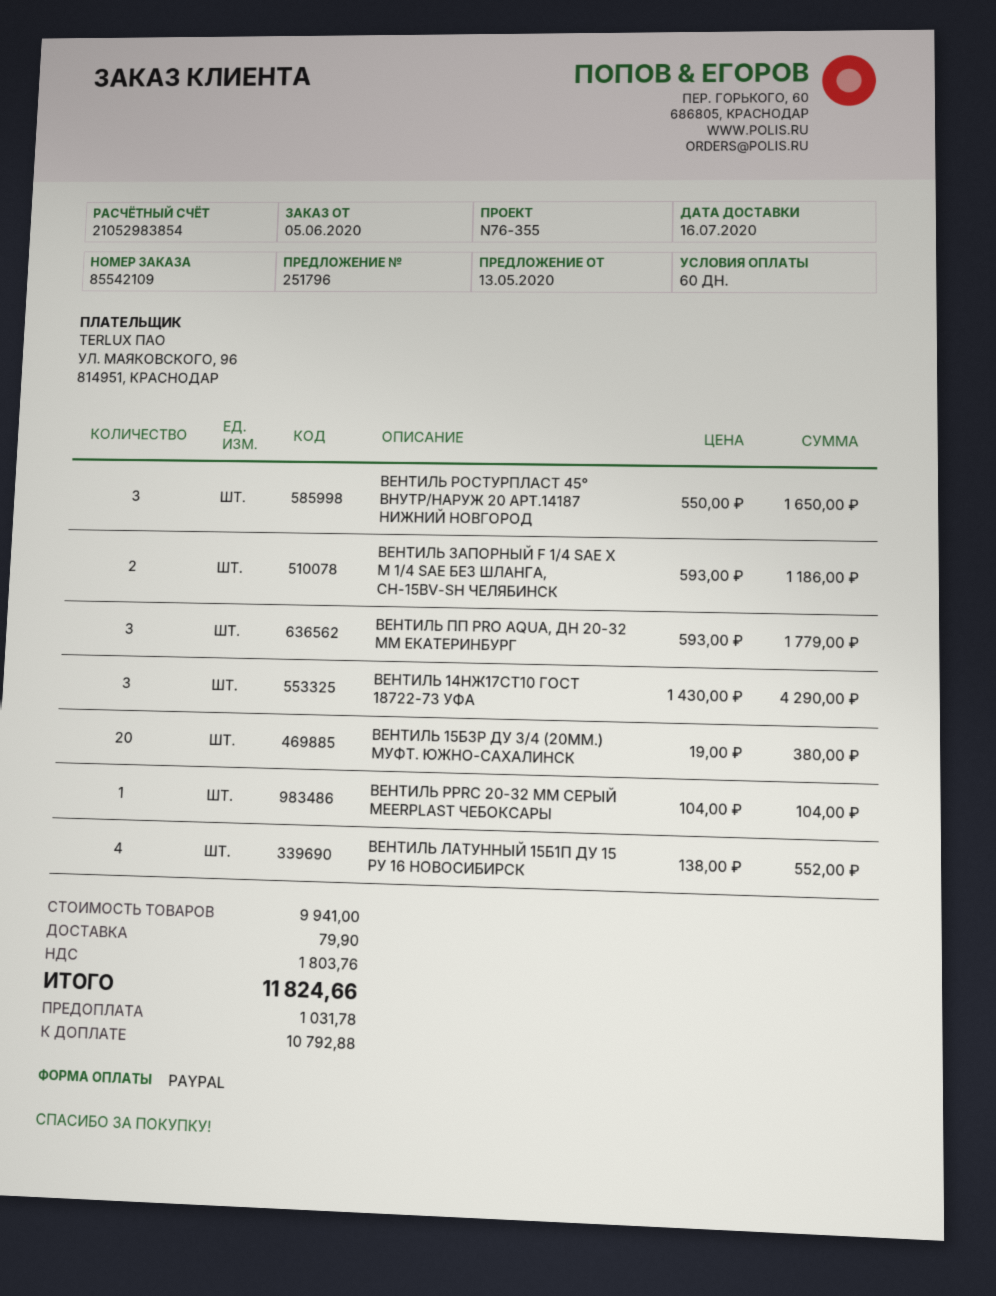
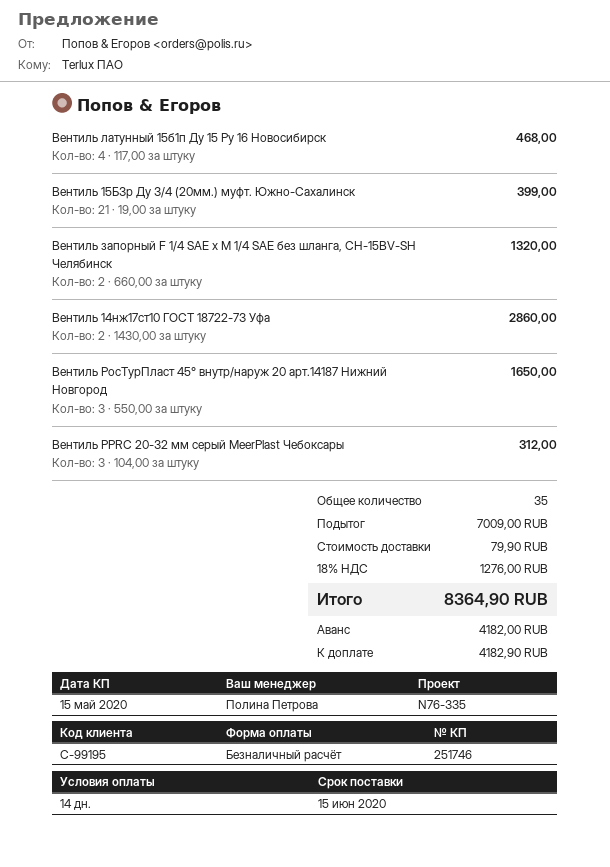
quote number: 251796 -> 251746
quote date: 2020-05-13 -> 2020-05-15
delivery date: 2020-07-16 -> 2020-06-15
payment terms: 60 days -> 14 days
reference: N76-355 -> N76-335
payment method: PayPal -> bank transfer
ВЕНТИЛЬ ЗАПОРНЫЙ F 1/4 SAE Х M 1/4 SAE БЕЗ ШЛАНГА, CH-15BV-SH ЧЕЛЯБИНСК: 2 x 593.00 = 1186.00 -> 2 x 660.00 = 1320.00
ВЕНТИЛЬ ПП PRO AQUA, ДН 20-32 ММ ЕКАТЕРИНБУРГ: 3 x 593.00 = 1779.00 -> none
ВЕНТИЛЬ 14НЖ17СТ10 ГОСТ 18722-73 УФА: 3 x 1430.00 = 4290.00 -> 2 x 1430.00 = 2860.00
ВЕНТИЛЬ 15Б3Р ДУ 3/4 (20ММ.) МУФТ. ЮЖНО-САХАЛИНСК: 20 x 19.00 = 380.00 -> 21 x 19.00 = 399.00
ВЕНТИЛЬ PPRC 20-32 ММ СЕРЫЙ MEERPLAST ЧЕБОКСАРЫ: 1 x 104.00 = 104.00 -> 3 x 104.00 = 312.00
ВЕНТИЛЬ ЛАТУННЫЙ 15Б1П ДУ 15 РУ 16 НОВОСИБИРСК: 4 x 138.00 = 552.00 -> 4 x 117.00 = 468.00
subtotal: 9941.00 -> 7009.00
tax: 1803.76 -> 1276.00
total: 11824.66 -> 8364.90
deposit: 1031.78 -> 4182.00
balance: 10792.88 -> 4182.90

